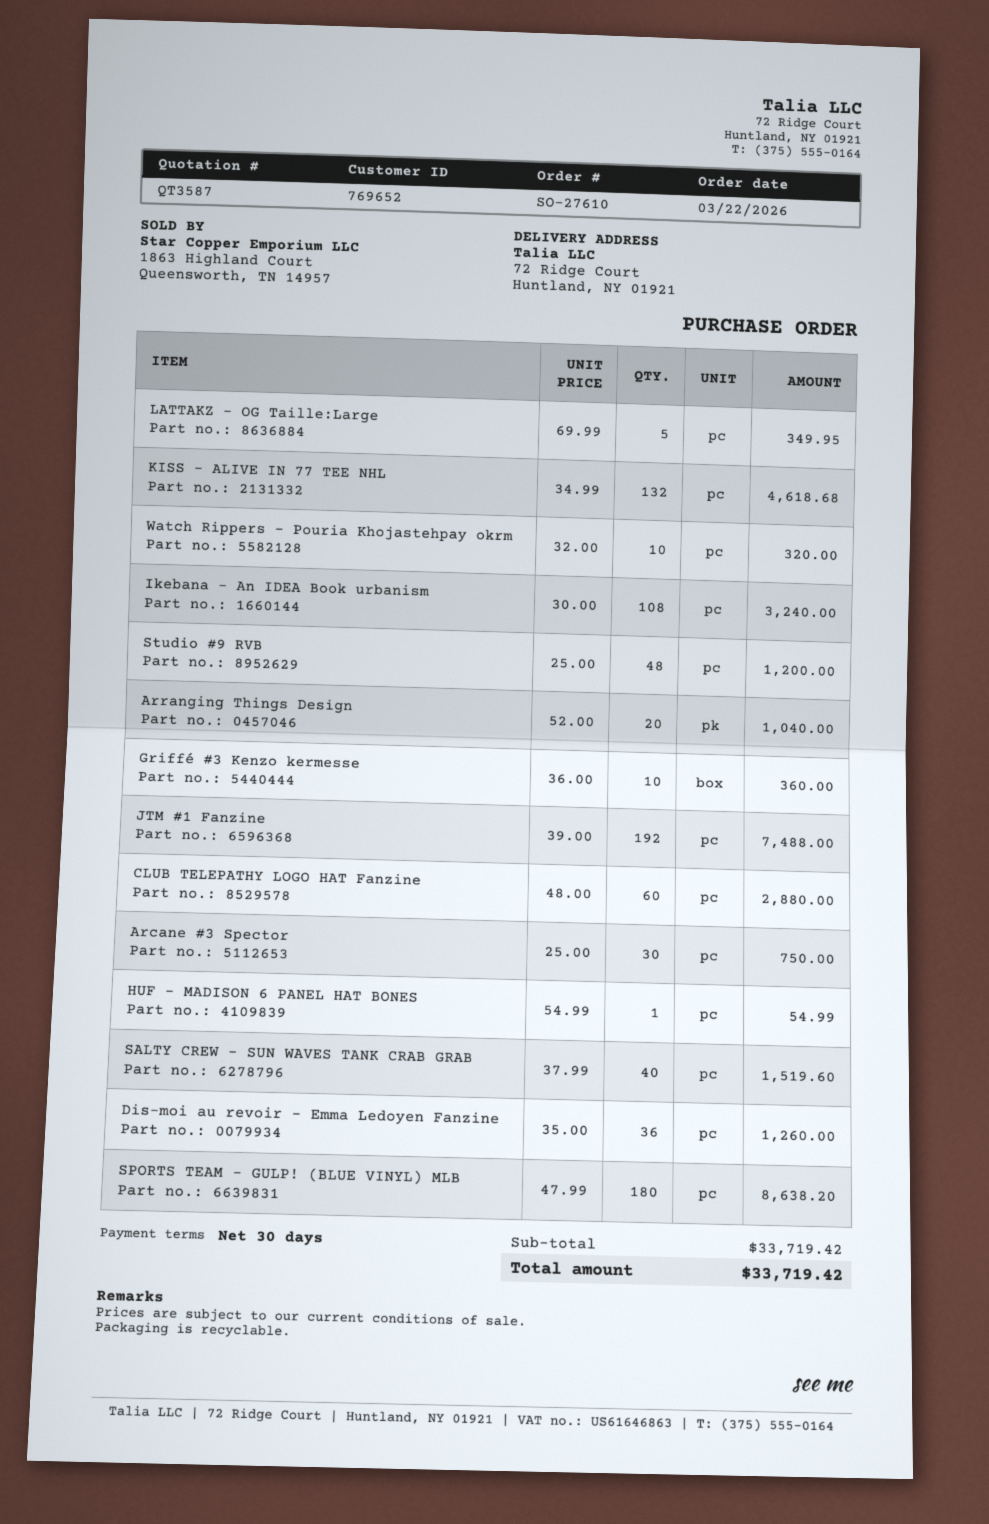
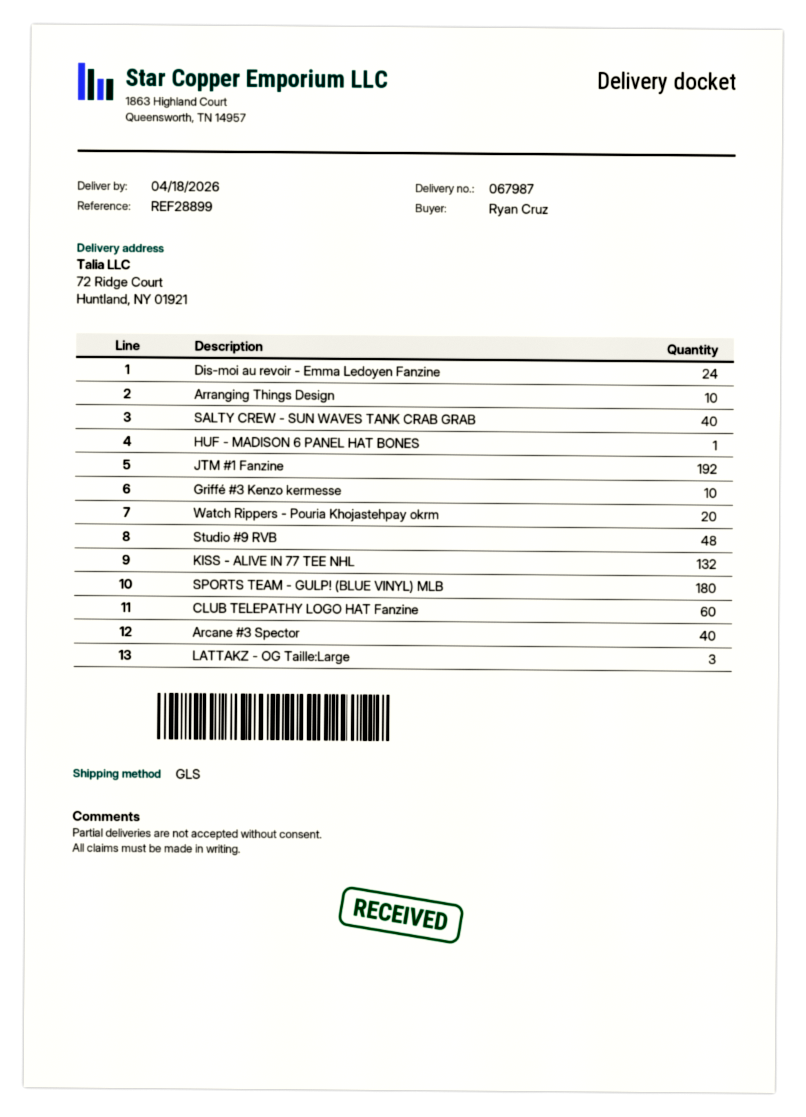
LATTAKZ - OG Taille:Large: 5 -> 3
Watch Rippers - Pouria Khojastehpay okrm: 10 -> 20
Ikebana - An IDEA Book urbanism: 108 -> none
Arranging Things Design: 20 -> 10
Arcane #3 Spector: 30 -> 40
Dis-moi au revoir - Emma Ledoyen Fanzine: 36 -> 24

